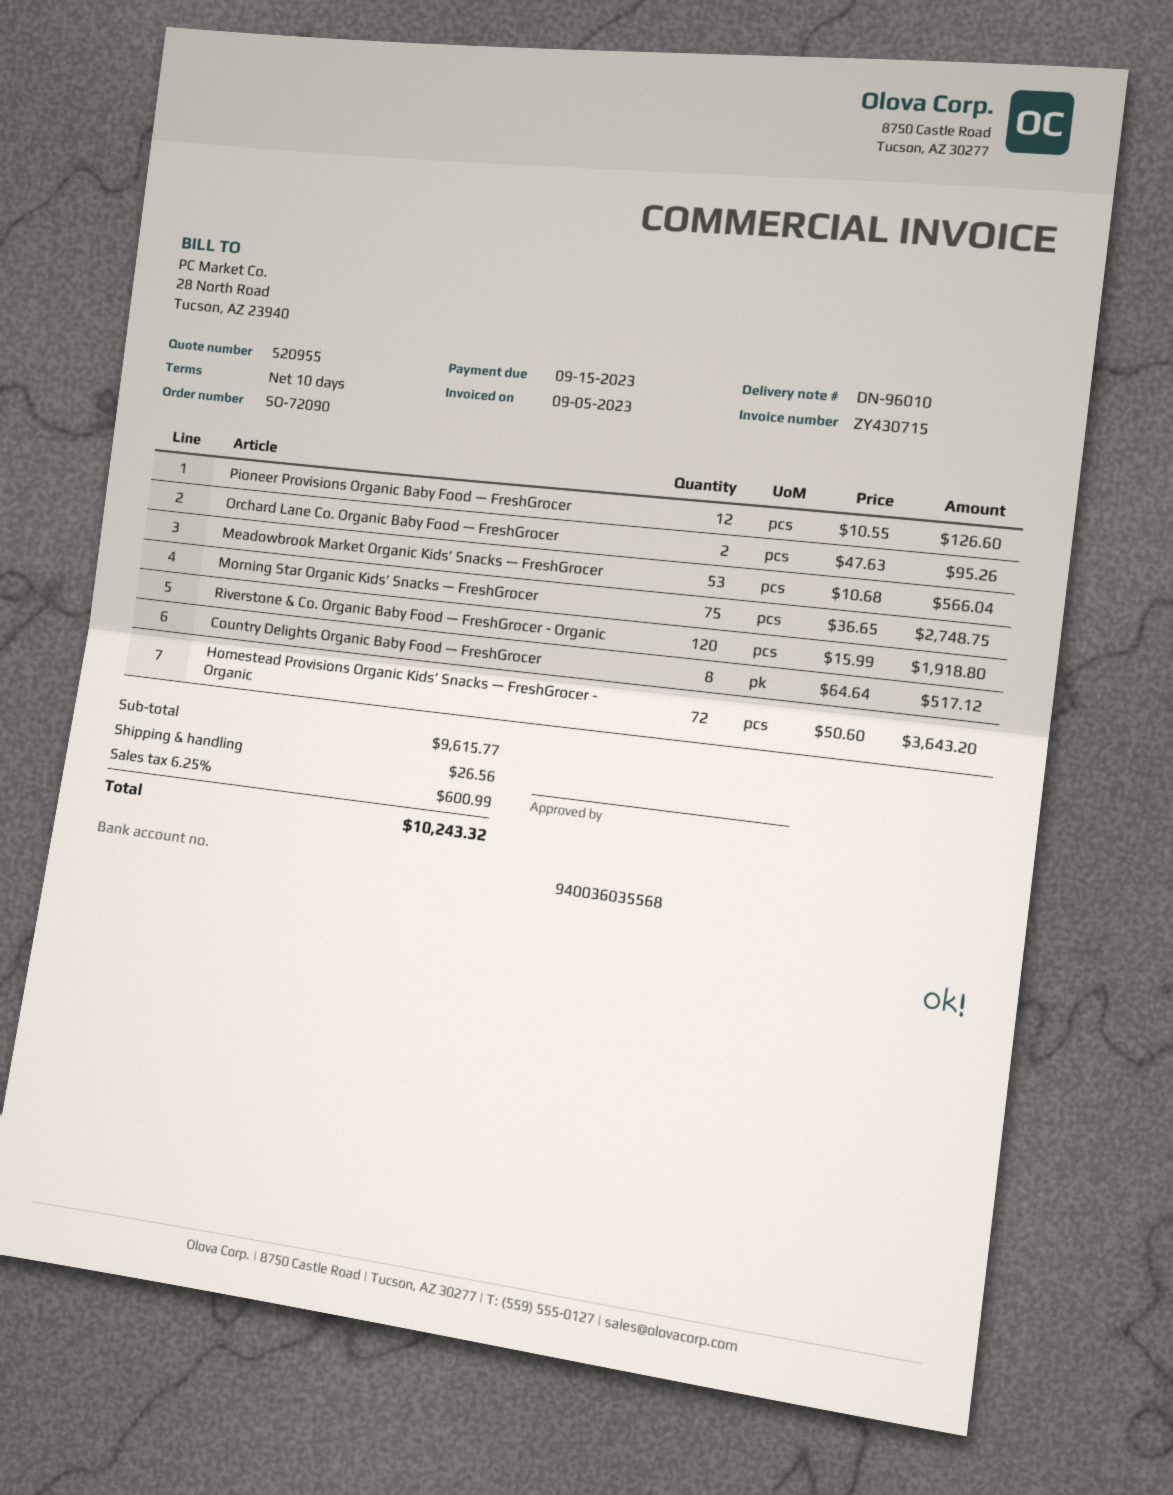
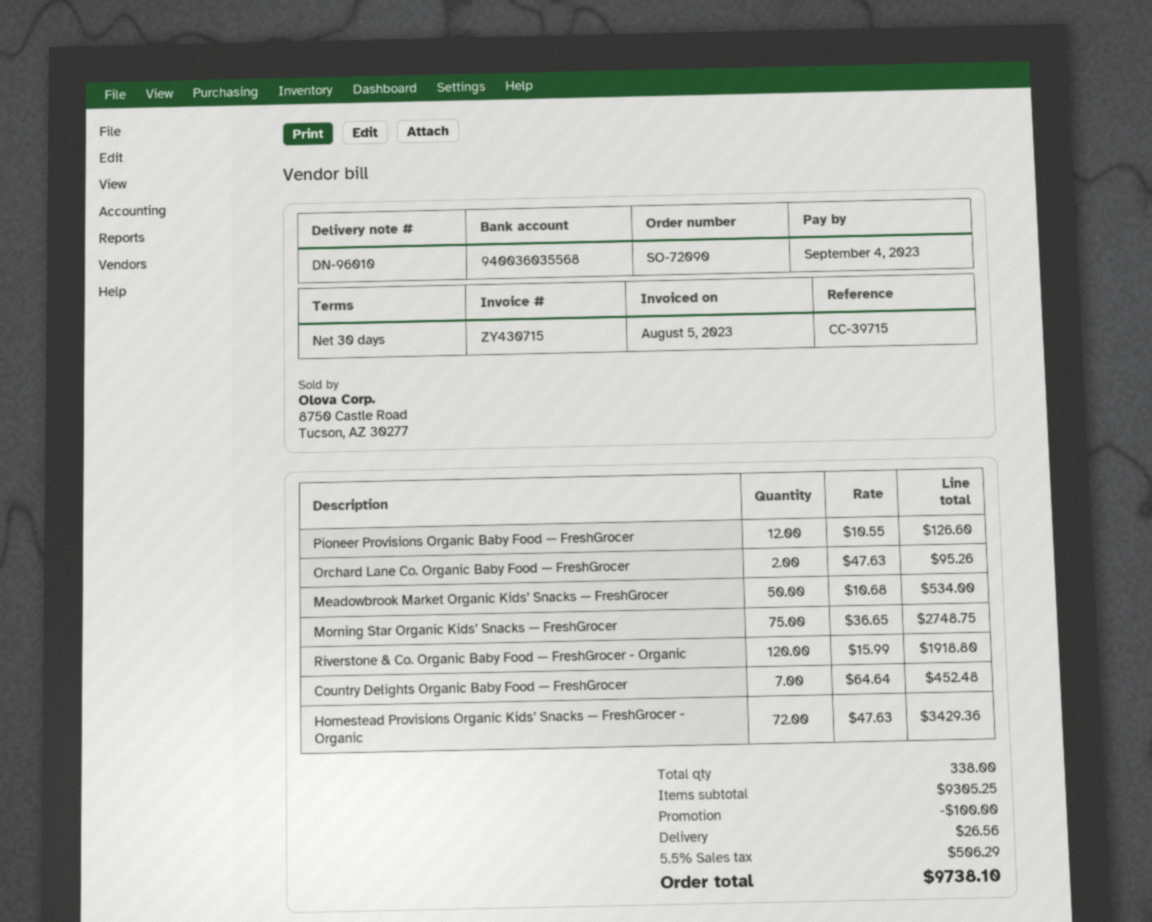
invoice date: 2023-09-05 -> 2023-08-05
payment terms: 10 days -> 30 days
due date: 2023-09-15 -> 2023-09-04
Meadowbrook Market Organic Kids’ Snacks — FreshGrocer: 53 x 10.68 = 566.04 -> 50 x 10.68 = 534.00
Country Delights Organic Baby Food — FreshGrocer: 8 x 64.64 = 517.12 -> 7 x 64.64 = 452.48
Homestead Provisions Organic Kids’ Snacks — FreshGrocer - Organic: 72 x 50.60 = 3643.20 -> 72 x 47.63 = 3429.36
subtotal: 9615.77 -> 9305.25
discount: none -> 100.00
tax: 6.25% = 600.99 -> 5.5% = 506.29
total: 10243.32 -> 9738.10

